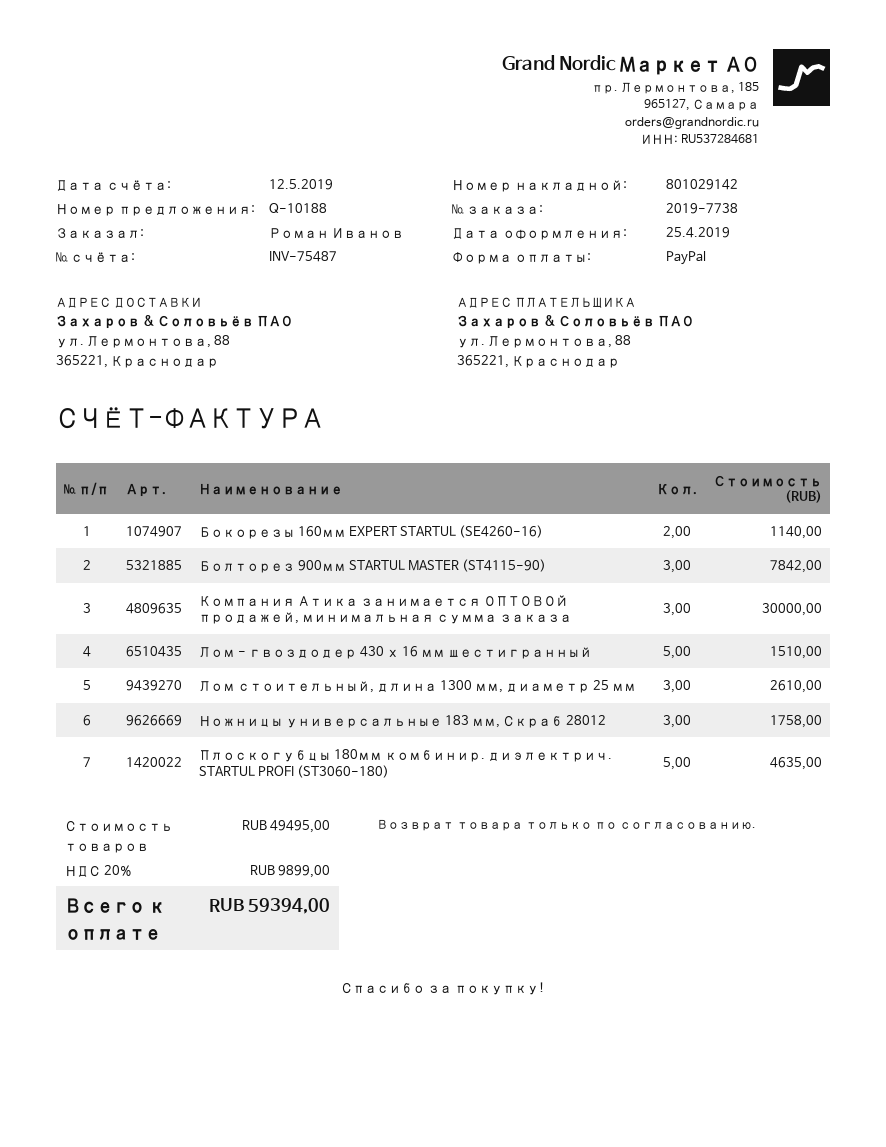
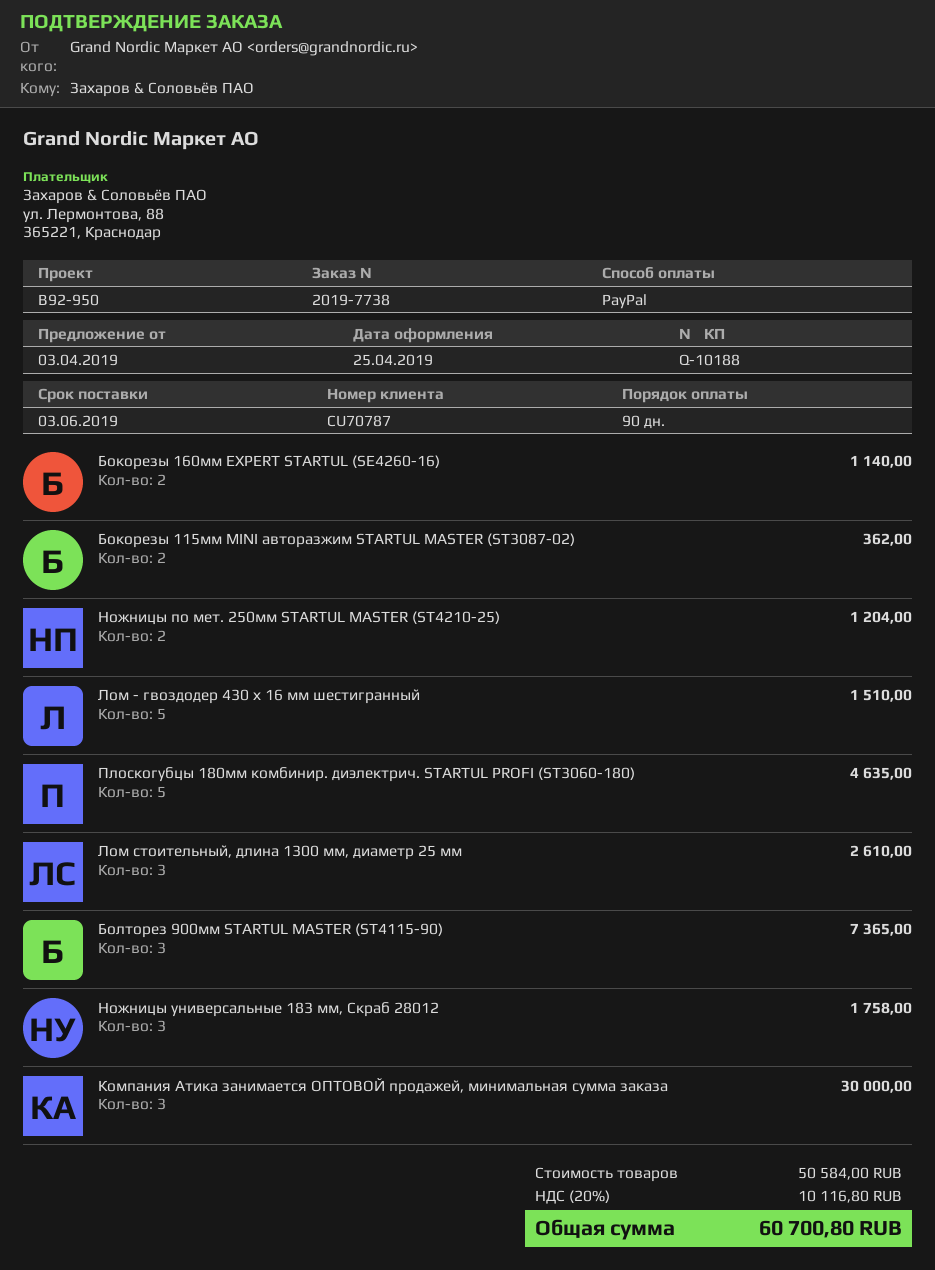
Болторез 900мм STARTUL MASTER (ST4115-90): 3 for 7842.00 -> 3 for 7365.00
Бокорезы 115мм MINI авторазжим STARTUL MASTER (ST3087-02): none -> 2 for 362.00
Ножницы по мет. 250мм STARTUL MASTER (ST4210-25): none -> 2 for 1204.00
subtotal: 49495.00 -> 50584.00
tax: 20% = 9899.00 -> 20% = 10116.80
total: 59394.00 -> 60700.80

